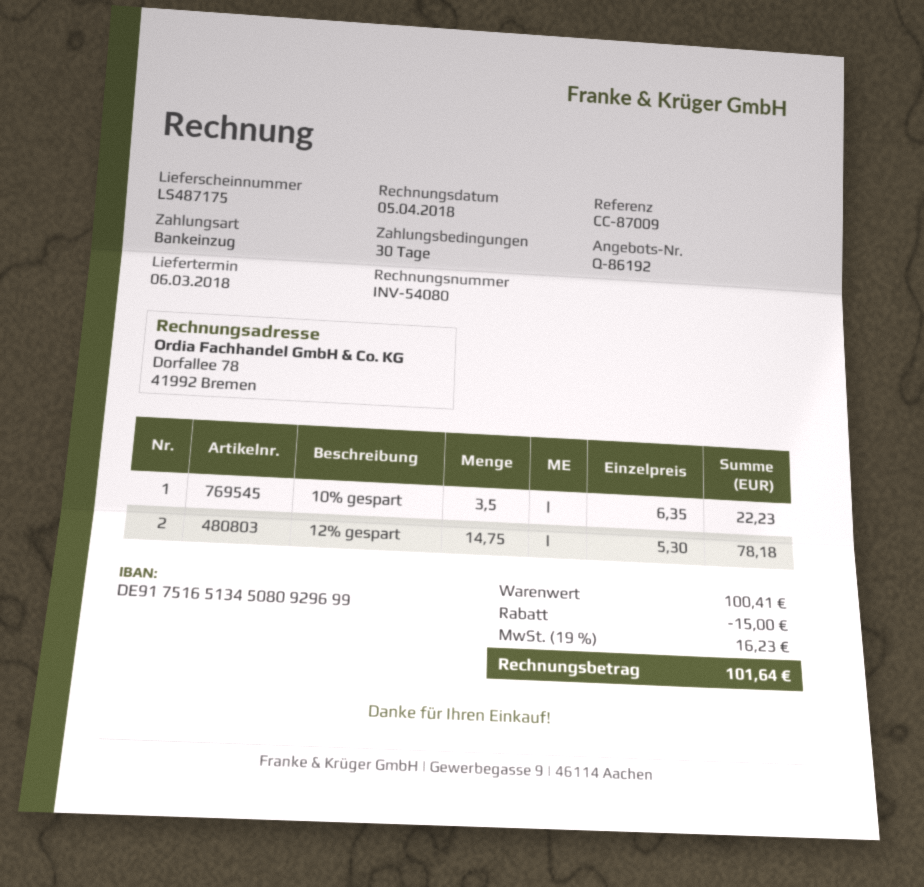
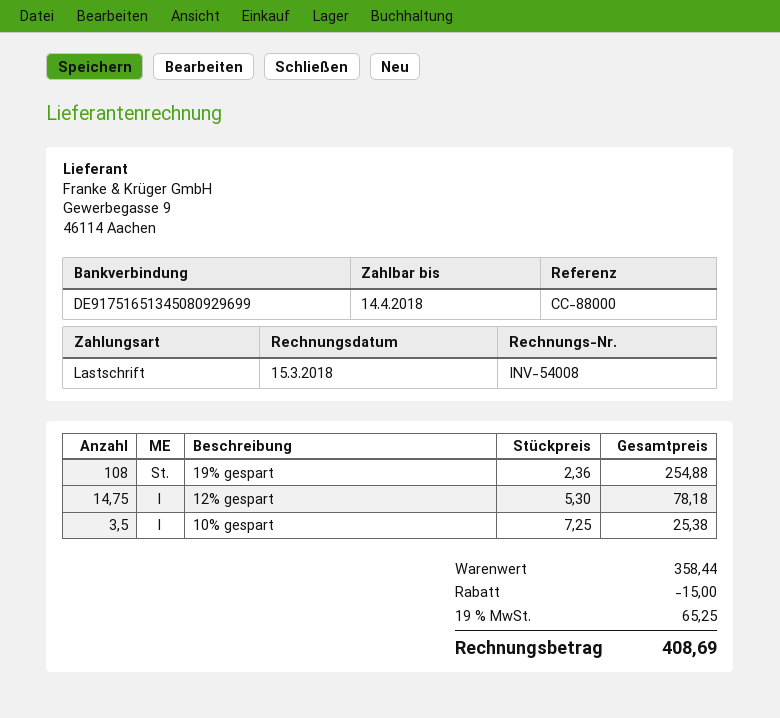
invoice number: INV-54080 -> INV-54008
invoice date: 2018-04-05 -> 2018-03-15
reference: CC-87009 -> CC-88000
10% gespart: 3.5 x 6.35 = 22.23 -> 3.5 x 7.25 = 25.38
19% gespart: none -> 108 x 2.36 = 254.88
subtotal: 100.41 -> 358.44
tax: 19% = 16.23 -> 19% = 65.25
total: 101.64 -> 408.69

